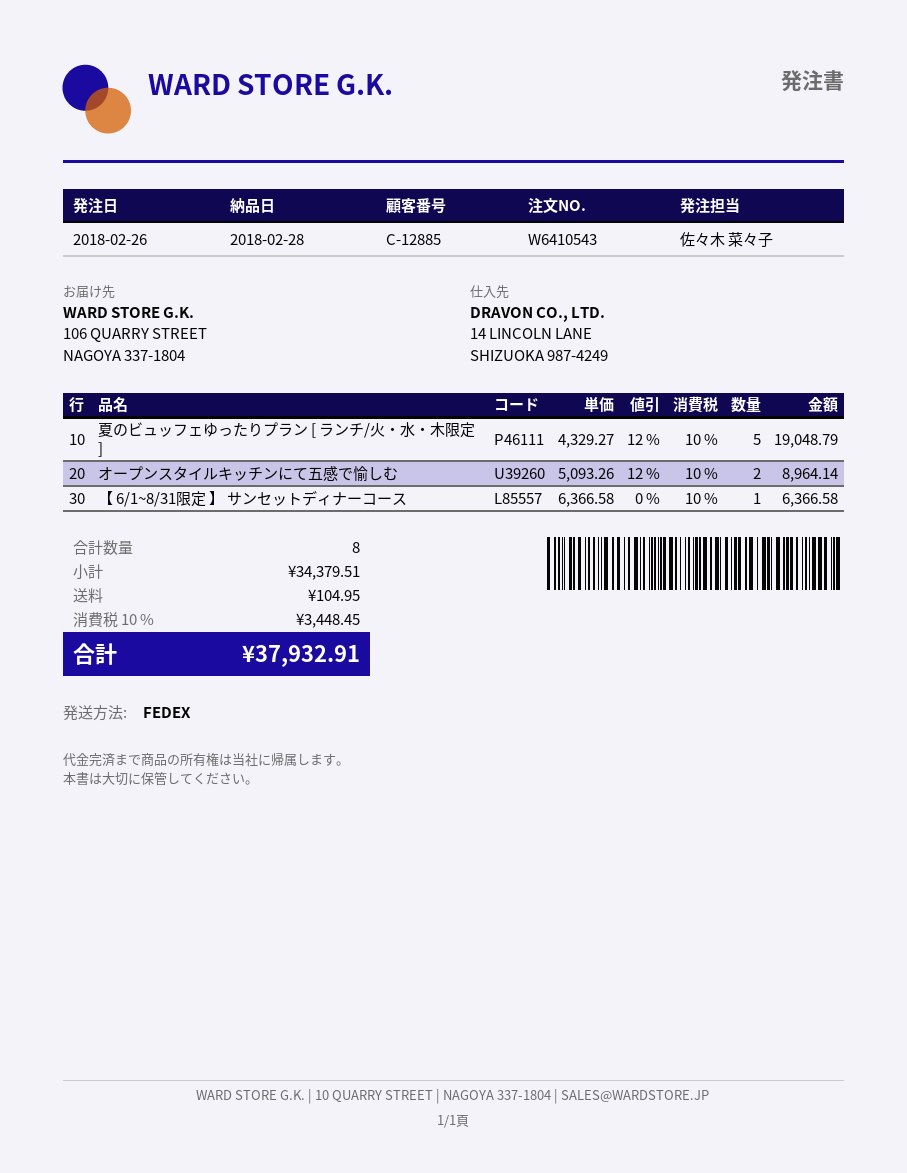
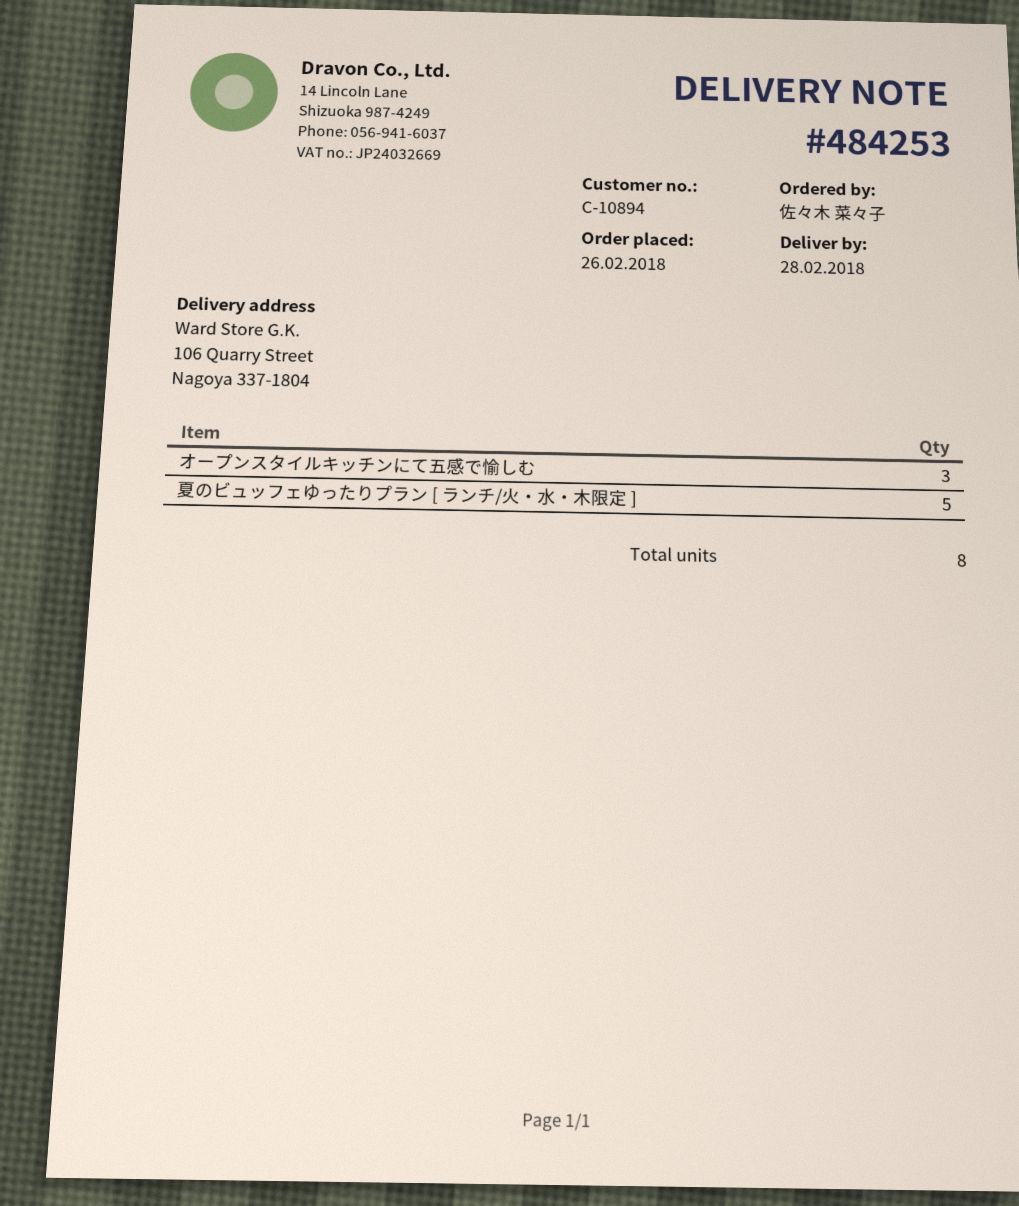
customer number: C-12885 -> C-10894
オープンスタイルキッチンにて五感で愉しむ: 2 -> 3
【 6/1~8/31限定 】 サンセットディナーコース: 1 -> none

